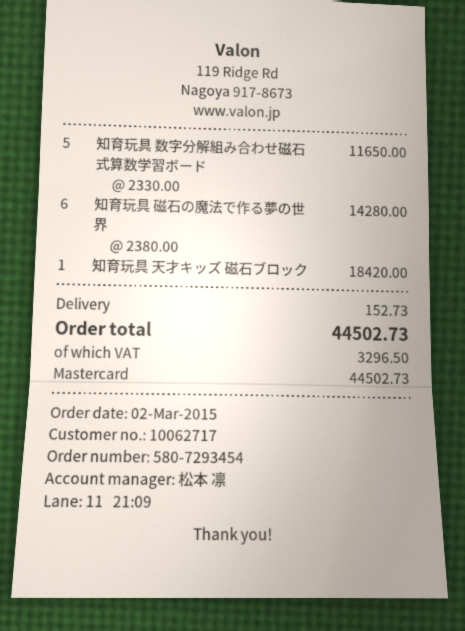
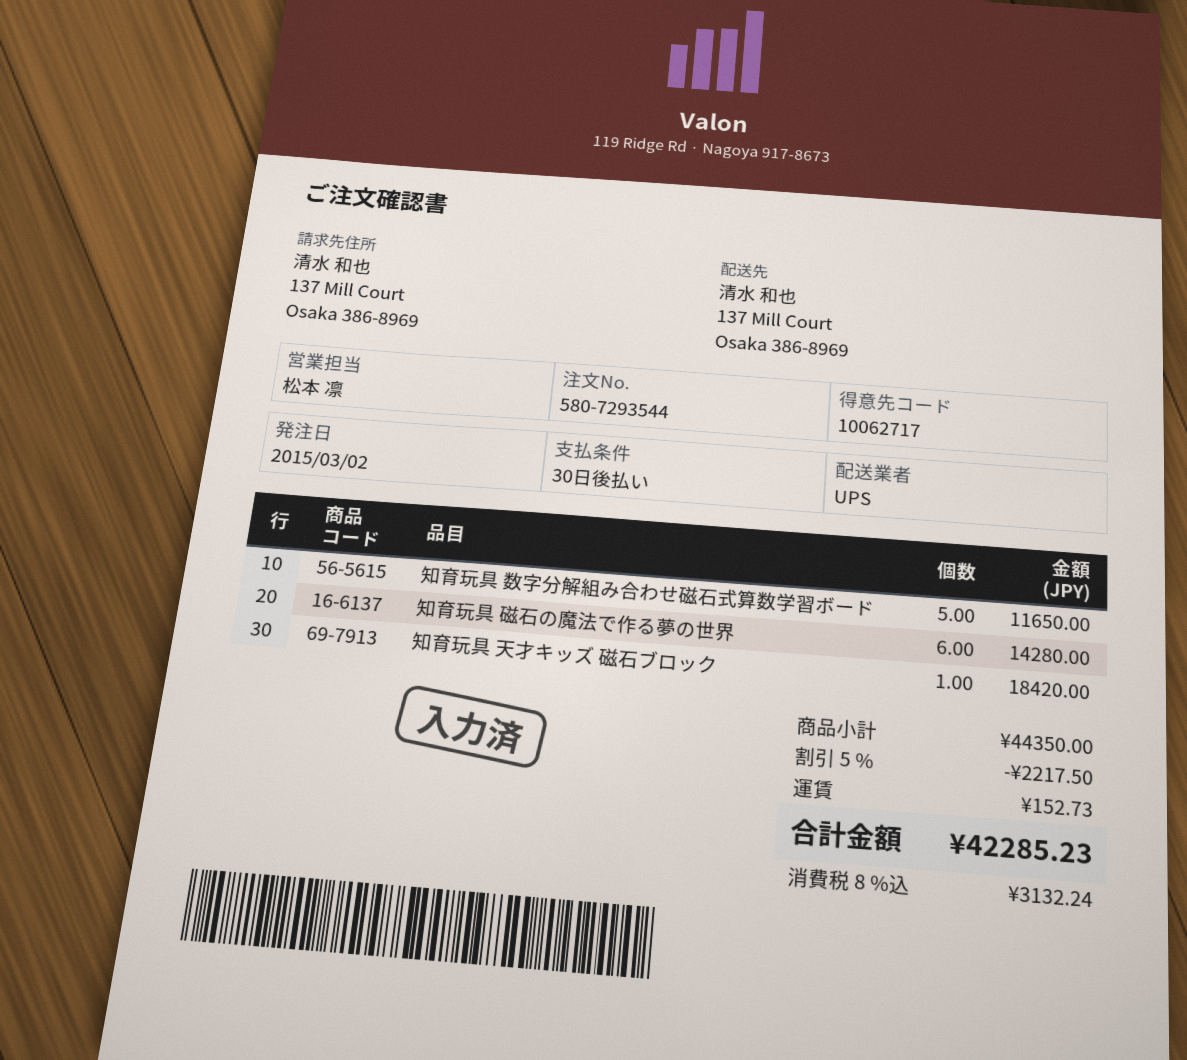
order number: 580-7293454 -> 580-7293544
discount: none -> 5% = 2217.50
tax: 3296.50 -> 3132.24
total: 44502.73 -> 42285.23

